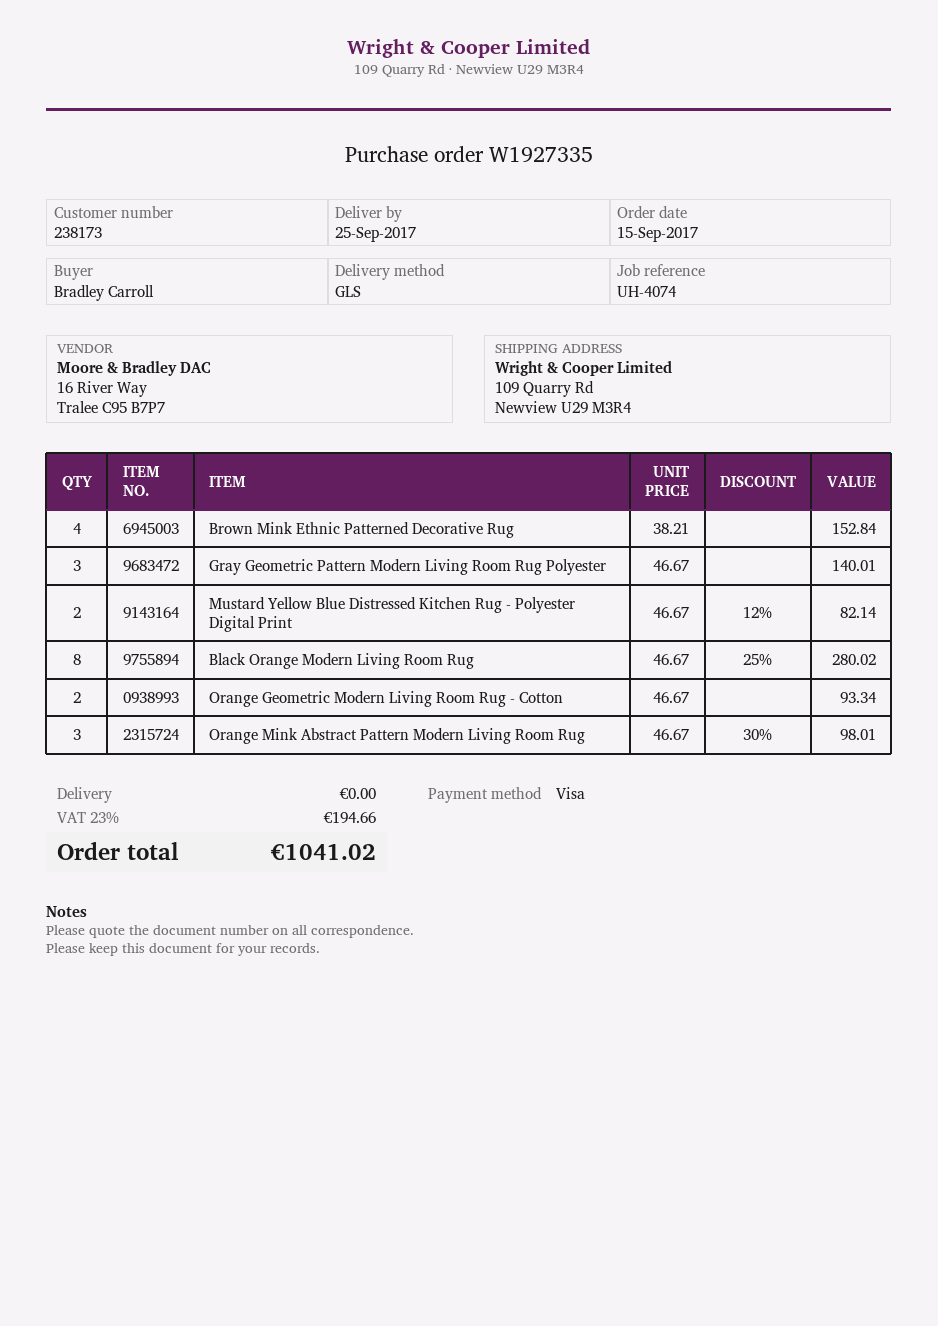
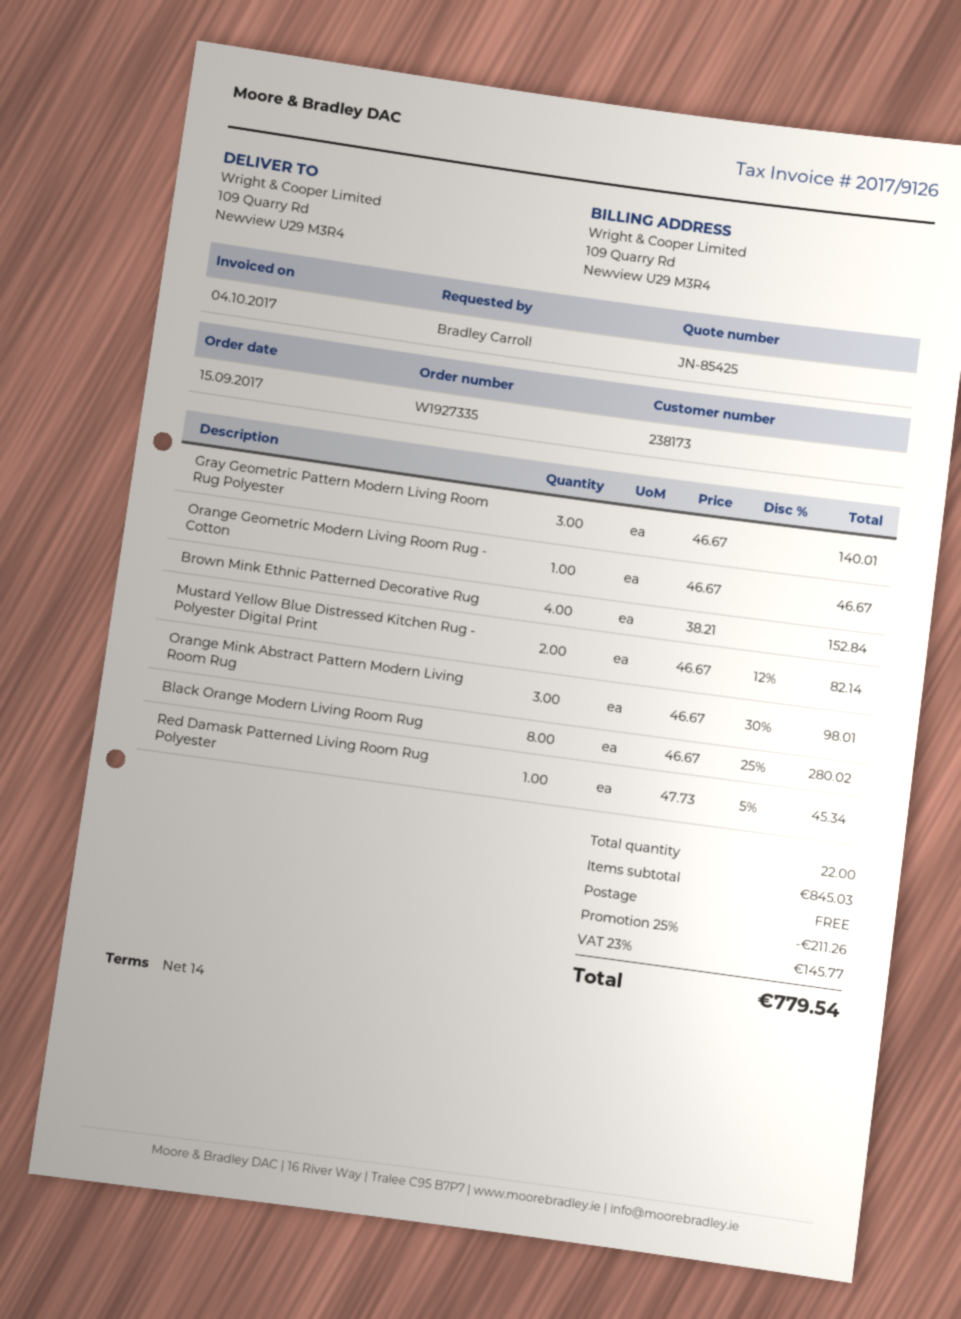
Orange Geometric Modern Living Room Rug - Cotton: 2 x 46.67 = 93.34 -> 1 x 46.67 = 46.67
Red Damask Patterned Living Room Rug Polyester: none -> 1 x 47.73 - 5% = 45.34
discount: none -> 25% = 211.26
tax: 23% = 194.66 -> 23% = 145.77
total: 1041.02 -> 779.54

